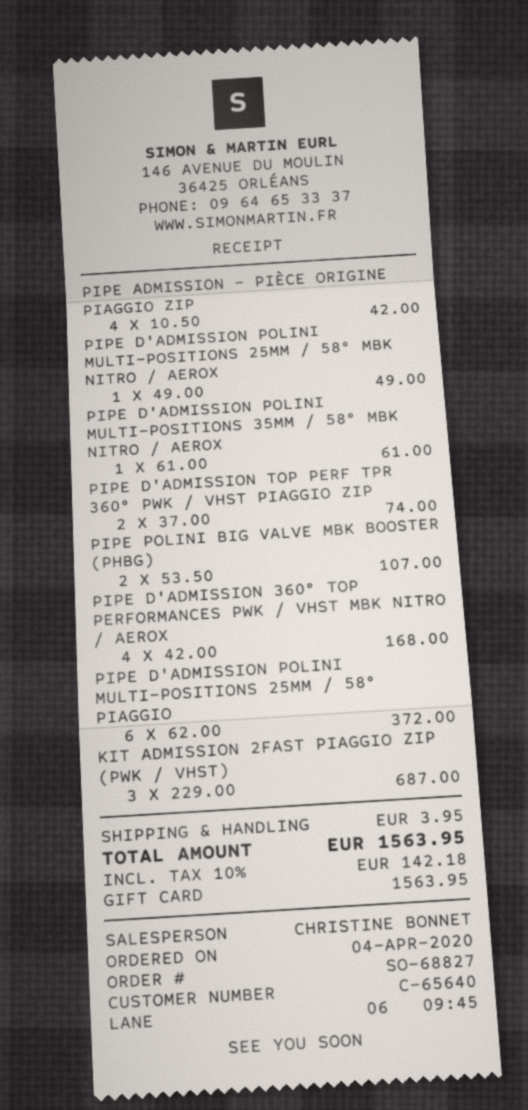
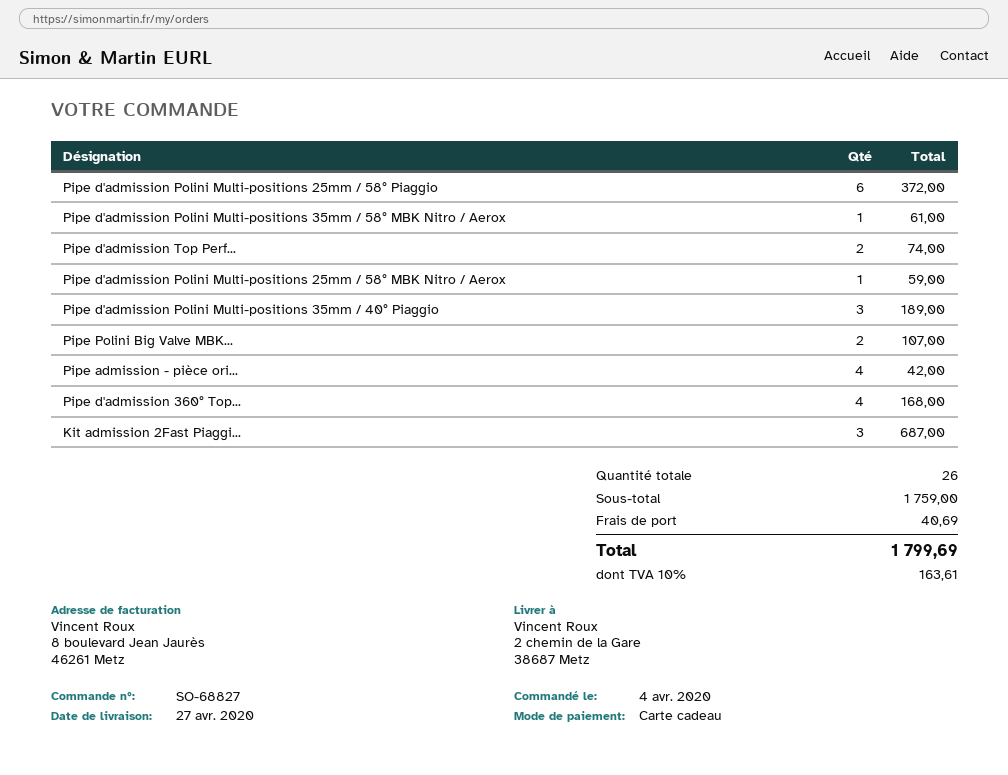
PIPE D'ADMISSION POLINI MULTI-POSITIONS 25MM / 58° MBK NITRO / AEROX: 1 for 49.00 -> 1 for 59.00
Pipe d'admission Polini Multi-positions 35mm / 40° Piaggio: none -> 3 for 189.00
shipping: 3.95 -> 40.69
tax: 10% = 142.18 -> 10% = 163.61
total: 1563.95 -> 1799.69

